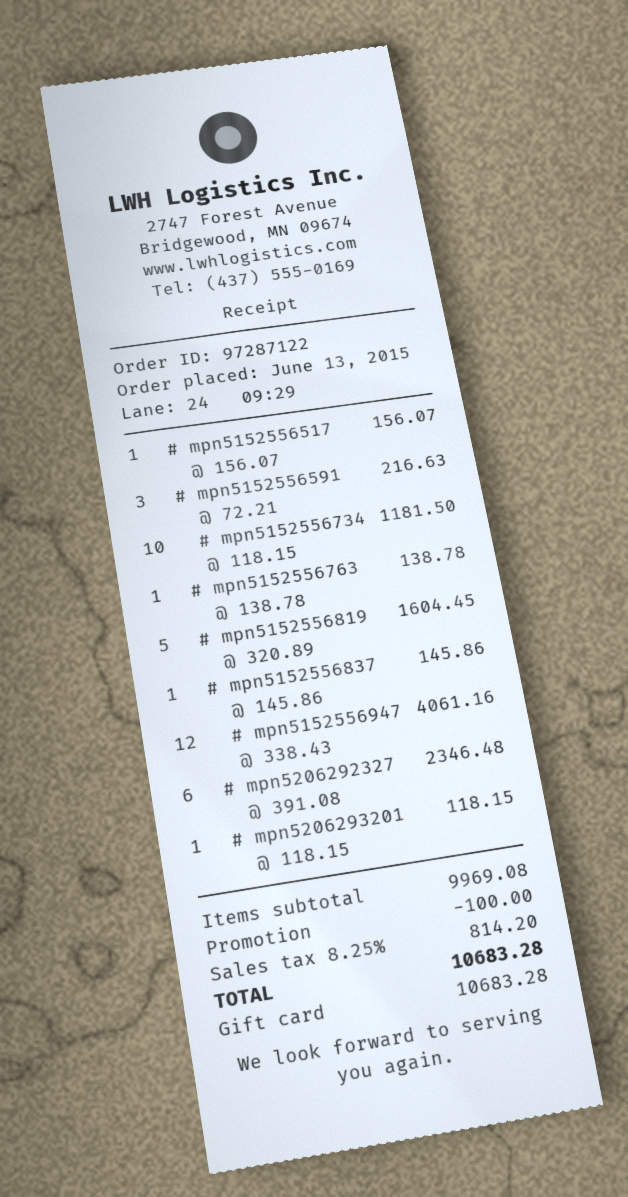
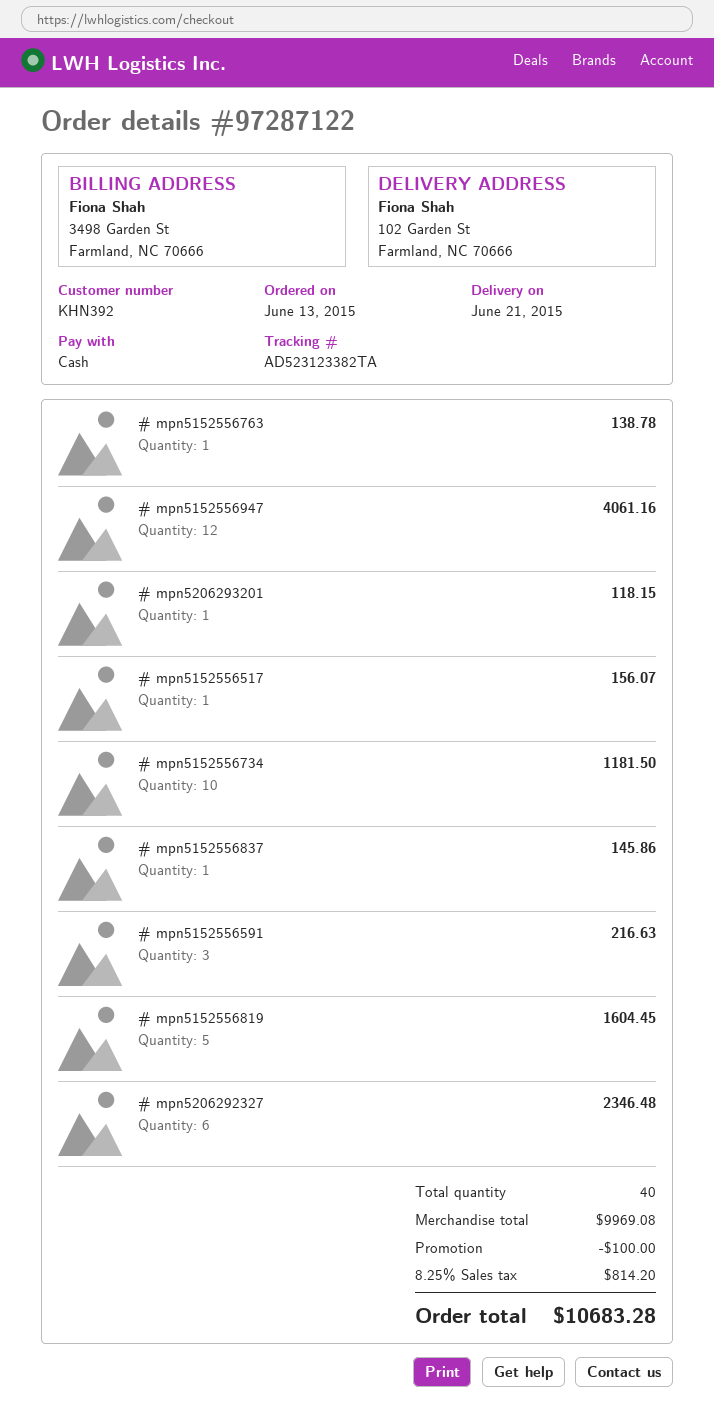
payment method: gift card -> cash

